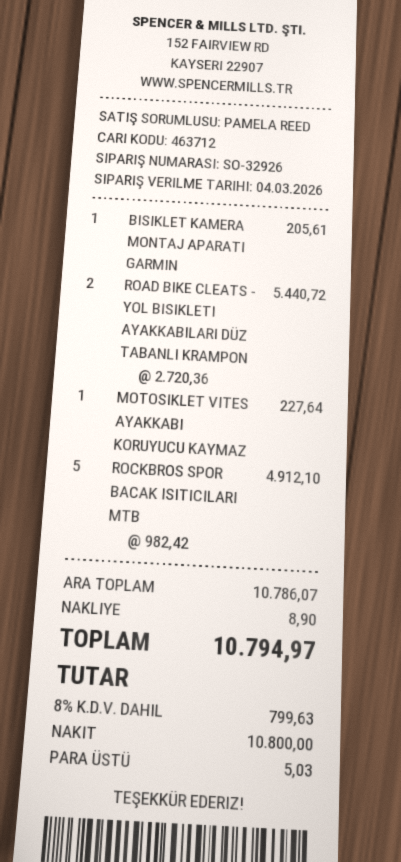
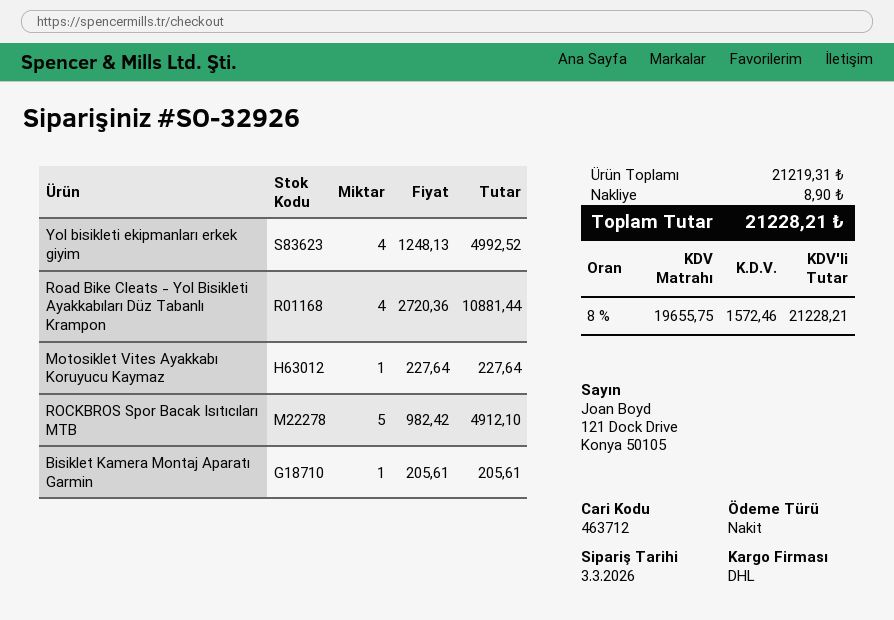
order date: 2026-03-04 -> 2026-03-03
ROAD BIKE CLEATS - YOL BISIKLETI AYAKKABILARI DÜZ TABANLI KRAMPON: 2 x 2720.36 = 5440.72 -> 4 x 2720.36 = 10881.44
Yol bisikleti ekipmanları erkek giyim: none -> 4 x 1248.13 = 4992.52
subtotal: 10786.07 -> 21219.31
tax: 8% = 799.63 -> 8% = 1572.46
total: 10794.97 -> 21228.21

